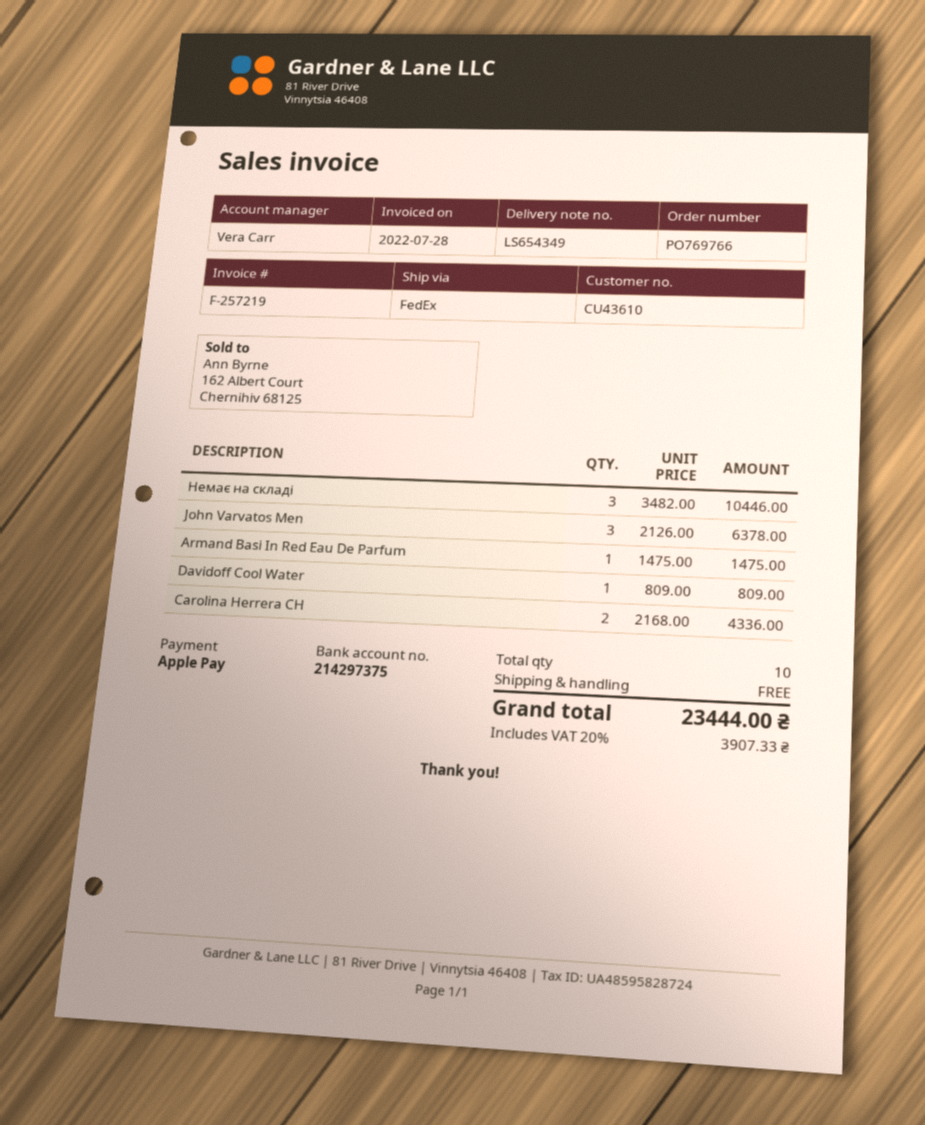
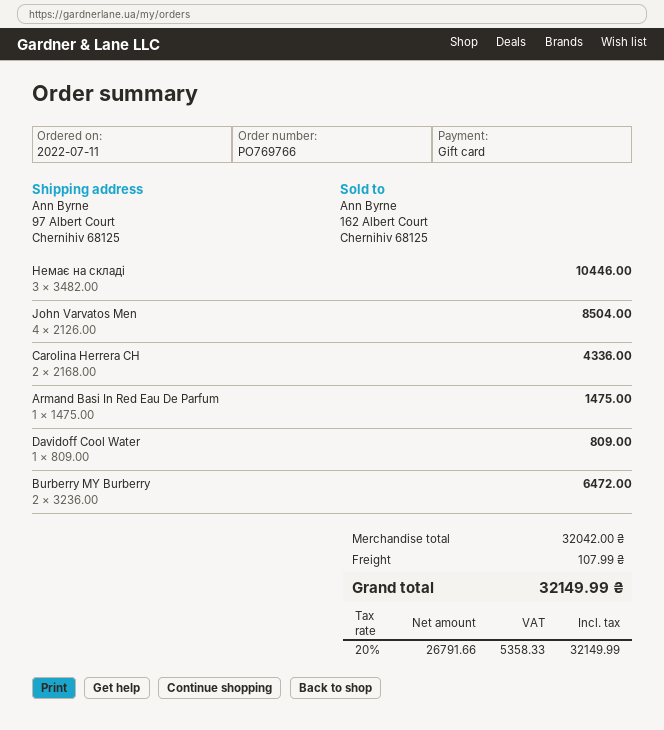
payment method: Apple Pay -> gift card
John Varvatos Men: 3 x 2126.00 = 6378.00 -> 4 x 2126.00 = 8504.00
Burberry MY Burberry: none -> 2 x 3236.00 = 6472.00
shipping: 0.00 -> 107.99
tax: 20% = 3907.33 -> 20% = 5358.33
total: 23444.00 -> 32149.99

